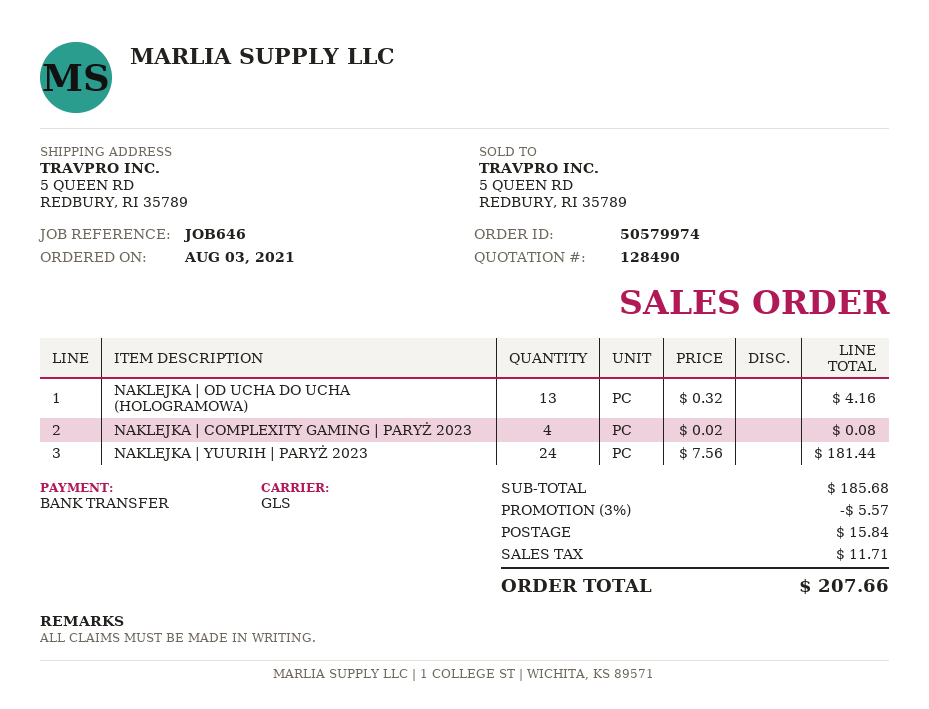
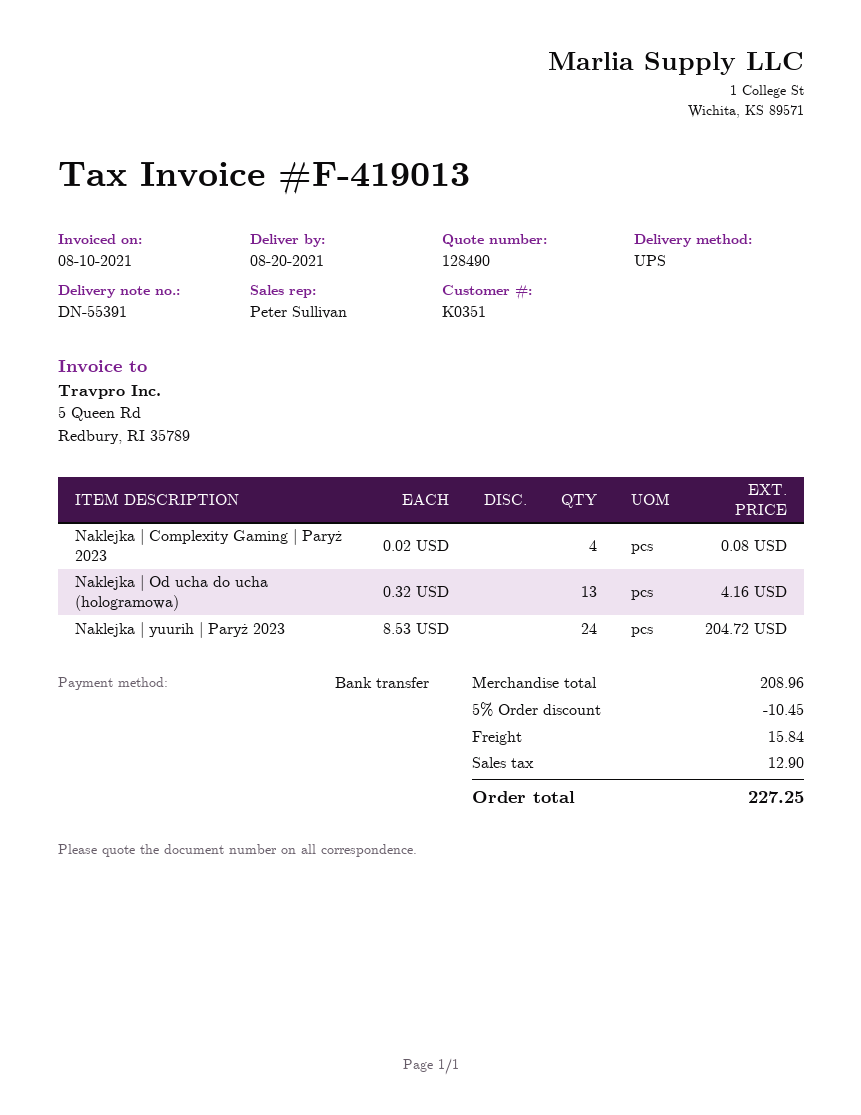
shipping method: GLS -> UPS
NAKLEJKA | YUURIH | PARYŻ 2023: 24 x 7.56 = 181.44 -> 24 x 8.53 = 204.72
subtotal: 185.68 -> 208.96
discount: 3% = 5.57 -> 5% = 10.45
tax: 11.71 -> 12.90
total: 207.66 -> 227.25

